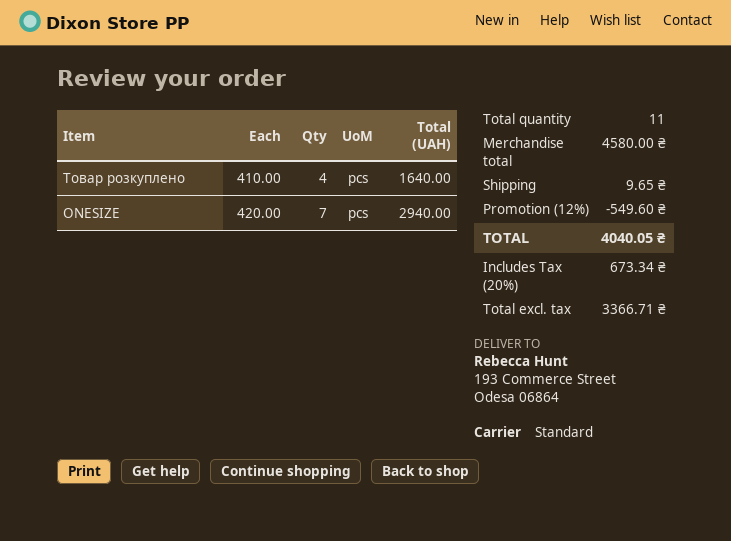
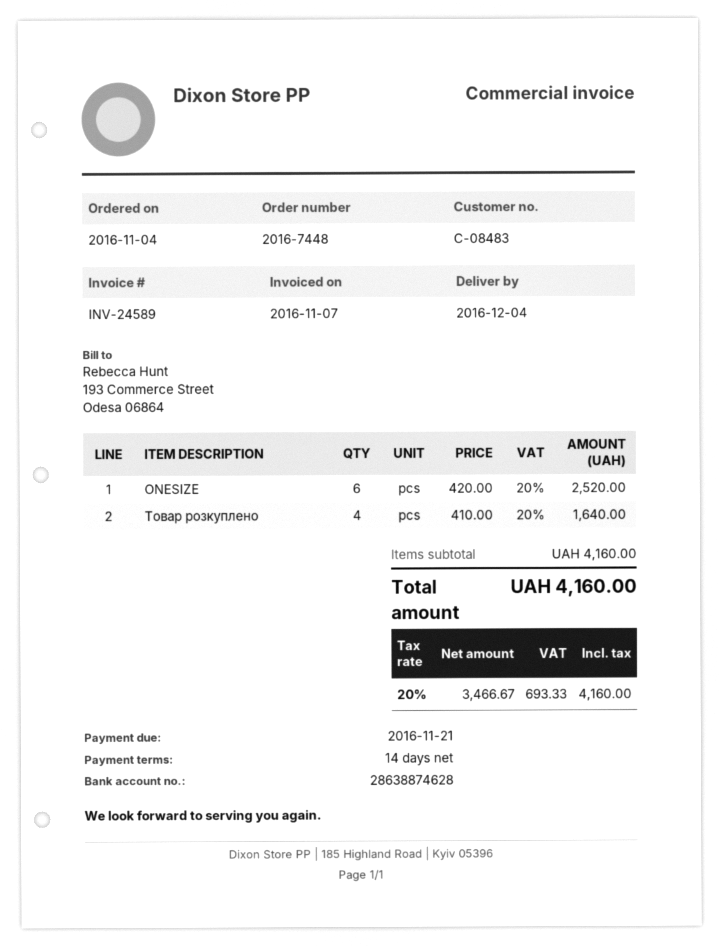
ONESIZE: 7 x 420.00 = 2940.00 -> 6 x 420.00 = 2520.00
subtotal: 4580.00 -> 4160.00
discount: 12% = 549.60 -> none
shipping: 9.65 -> none
net: 3366.71 -> 3466.67
tax: 20% = 673.34 -> 20% = 693.33
total: 4040.05 -> 4160.00

